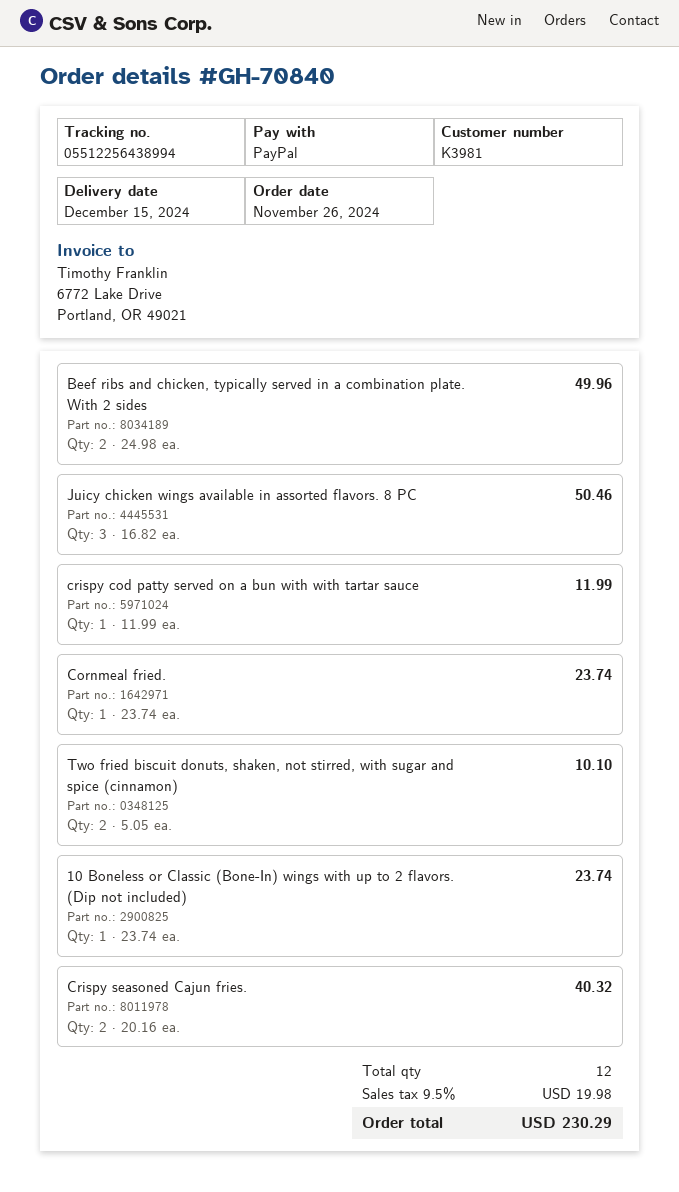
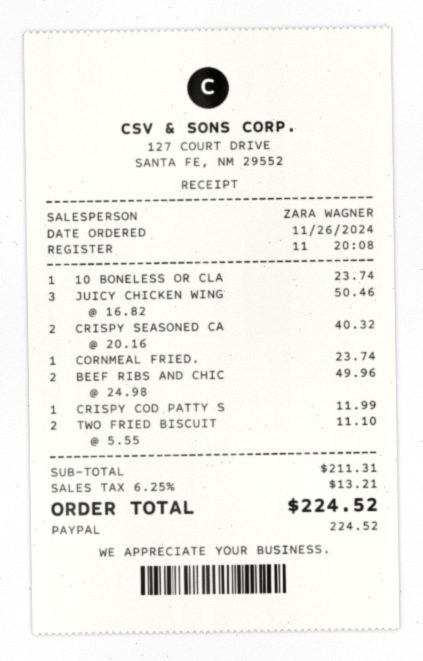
Two fried biscuit donuts, shaken, not stirred, with sugar and spice (cinnamon): 2 x 5.05 = 10.10 -> 2 x 5.55 = 11.10
tax: 9.5% = 19.98 -> 6.25% = 13.21
total: 230.29 -> 224.52

